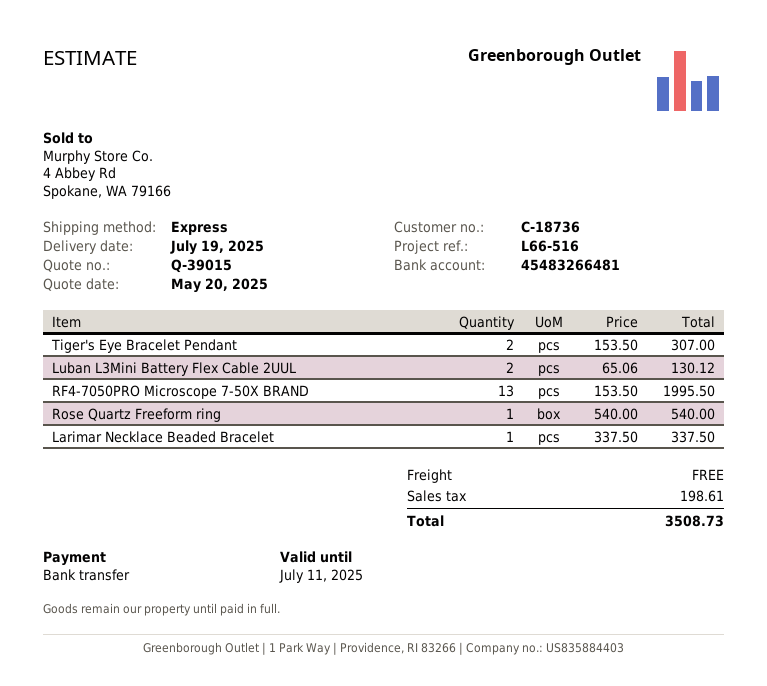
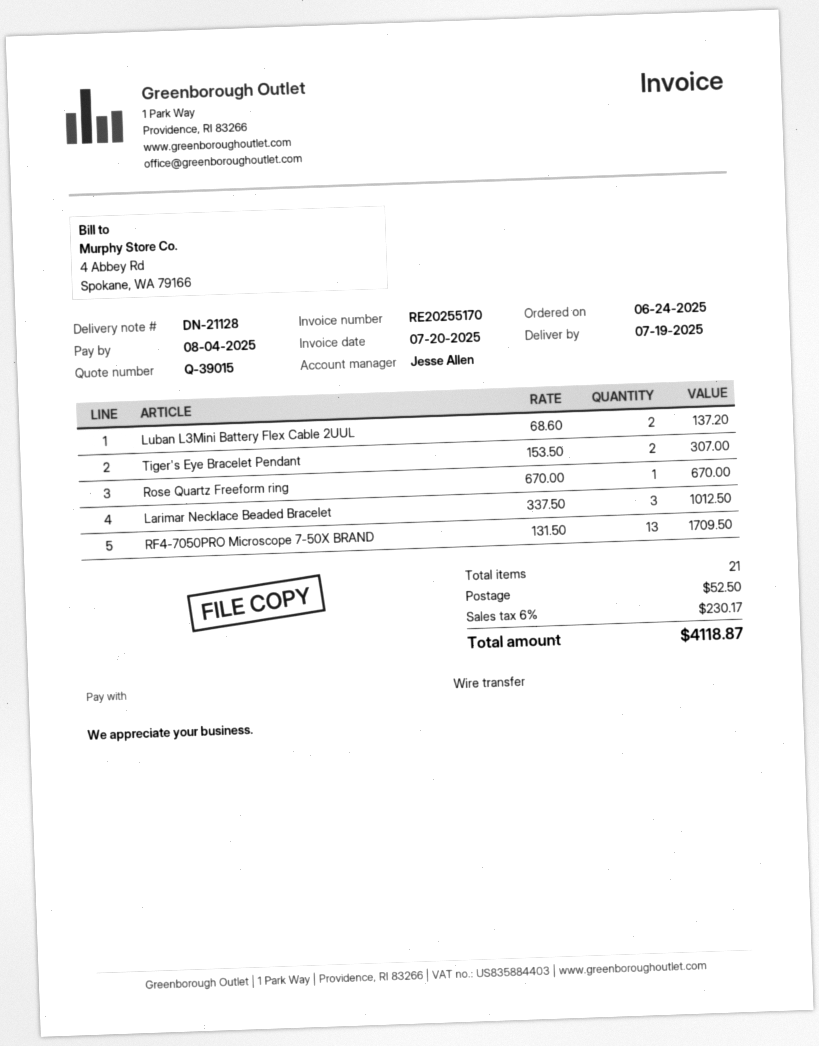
Luban L3Mini Battery Flex Cable 2UUL: 2 x 65.06 = 130.12 -> 2 x 68.60 = 137.20
RF4-7050PRO Microscope 7-50X BRAND: 13 x 153.50 = 1995.50 -> 13 x 131.50 = 1709.50
Rose Quartz Freeform ring: 1 x 540.00 = 540.00 -> 1 x 670.00 = 670.00
Larimar Necklace Beaded Bracelet: 1 x 337.50 = 337.50 -> 3 x 337.50 = 1012.50
shipping: 0.00 -> 52.50
tax: 198.61 -> 230.17
total: 3508.73 -> 4118.87

